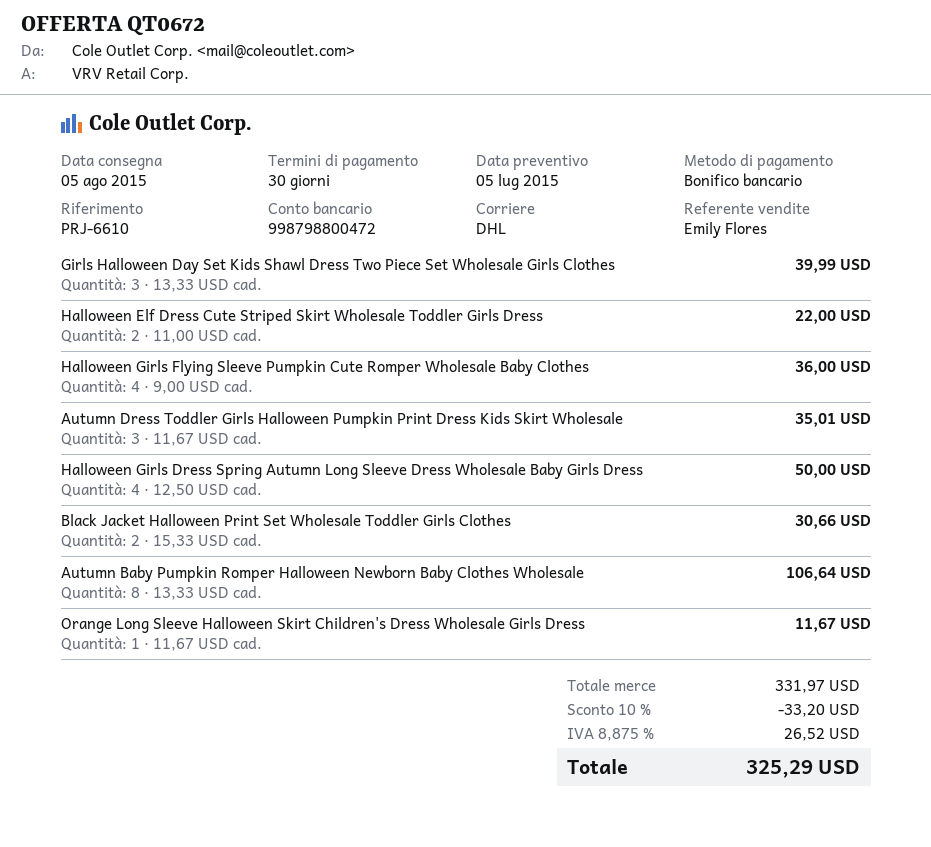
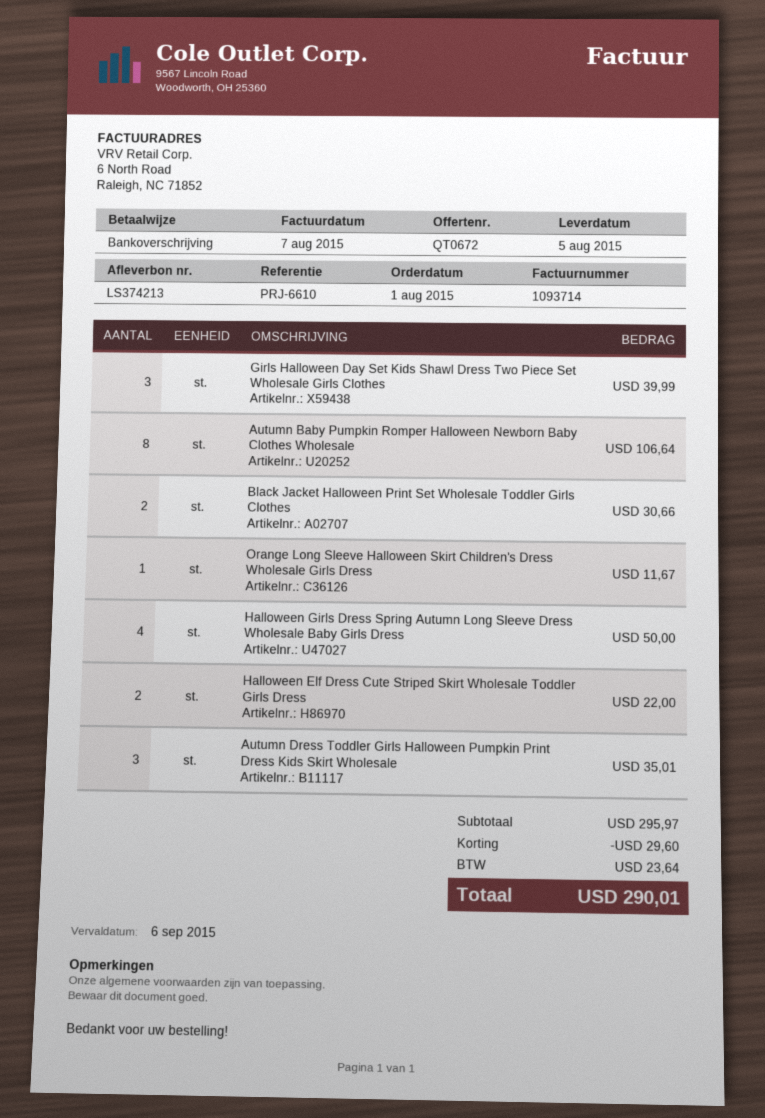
Halloween Girls Flying Sleeve Pumpkin Cute Romper Wholesale Baby Clothes: 4 for 36.00 -> none
subtotal: 331.97 -> 295.97
discount: 33.20 -> 29.60
tax: 26.52 -> 23.64
total: 325.29 -> 290.01

